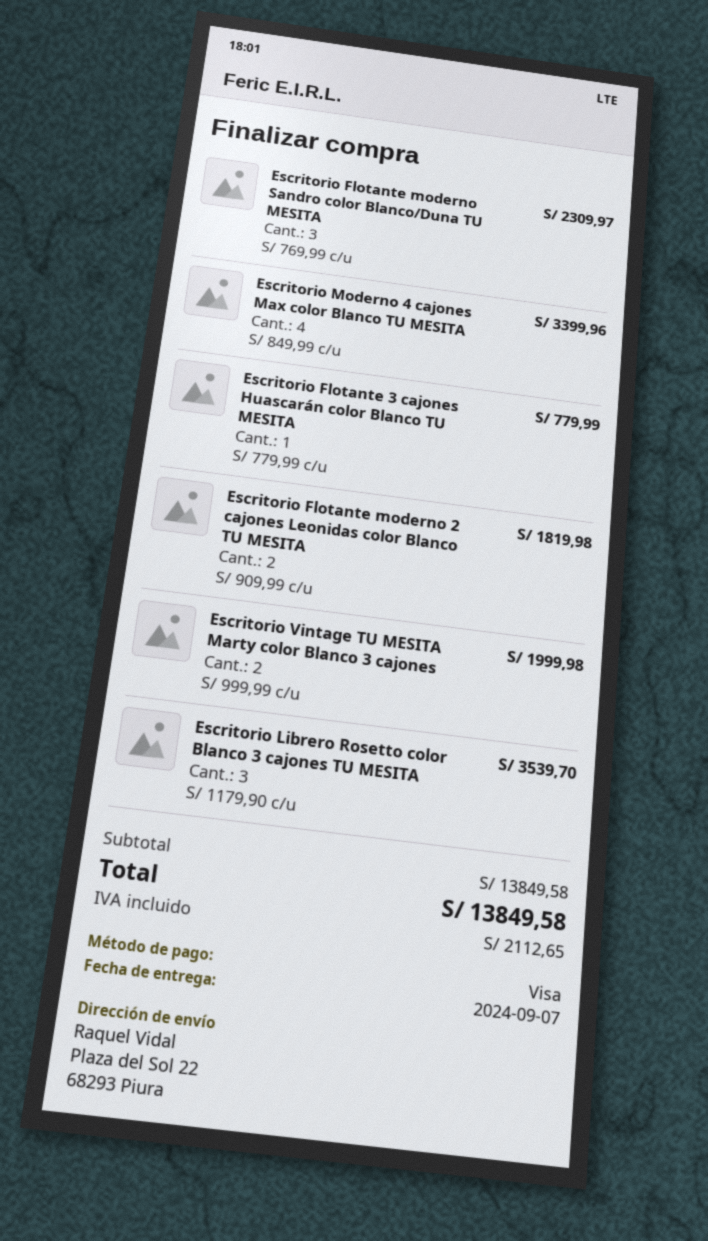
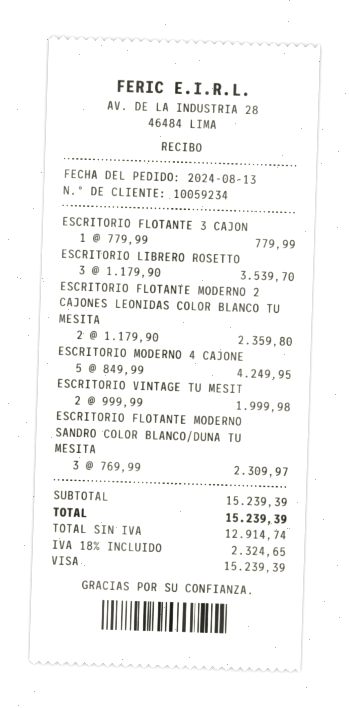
Escritorio Moderno 4 cajones Max color Blanco TU MESITA: 4 x 849.99 = 3399.96 -> 5 x 849.99 = 4249.95
Escritorio Flotante moderno 2 cajones Leonidas color Blanco TU MESITA: 2 x 909.99 = 1819.98 -> 2 x 1179.90 = 2359.80
subtotal: 13849.58 -> 15239.39
tax: 2112.65 -> 2324.65
total: 13849.58 -> 15239.39

